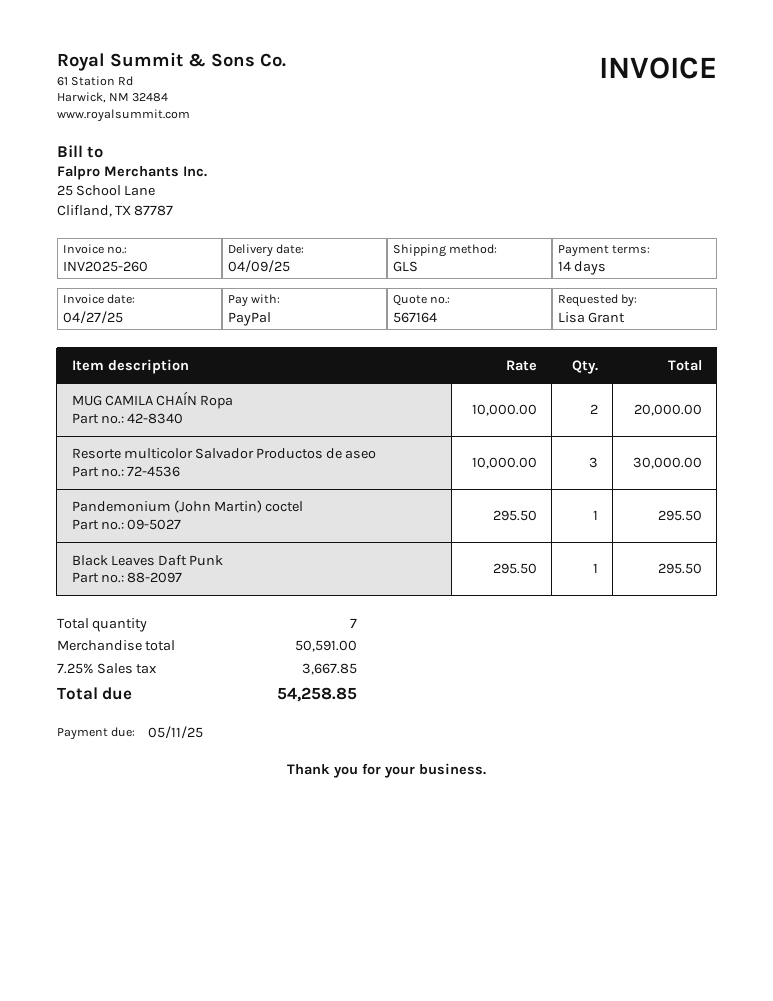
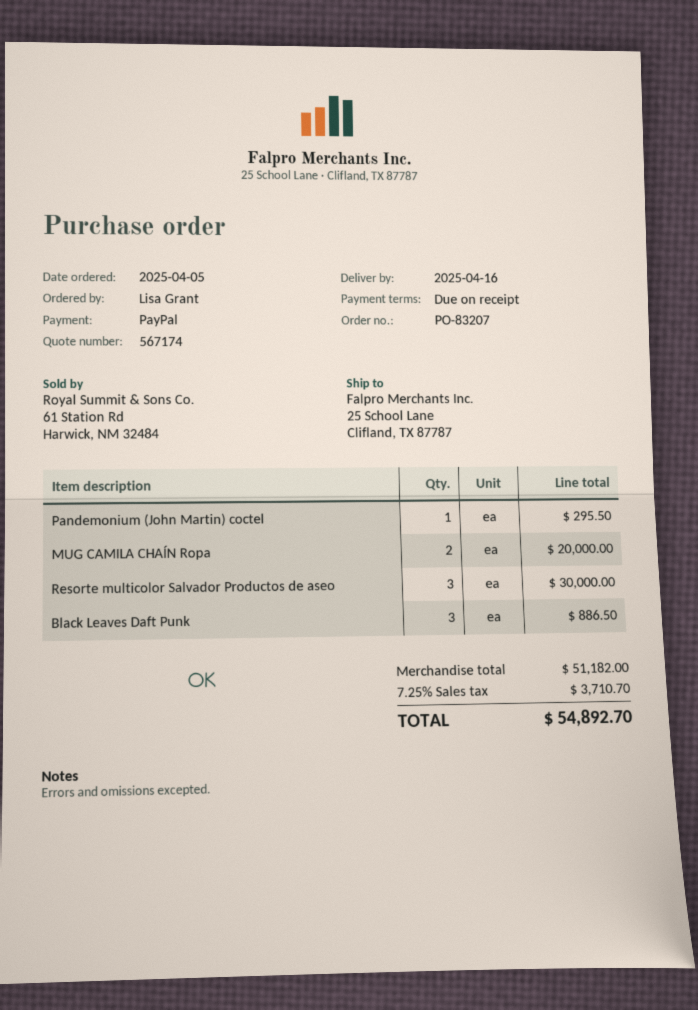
quote number: 567164 -> 567174
delivery date: 2025-04-09 -> 2025-04-16
payment terms: 14 days -> on receipt
Black Leaves Daft Punk: 1 for 295.50 -> 3 for 886.50
subtotal: 50591.00 -> 51182.00
tax: 7.25% = 3667.85 -> 7.25% = 3710.70
total: 54258.85 -> 54892.70

